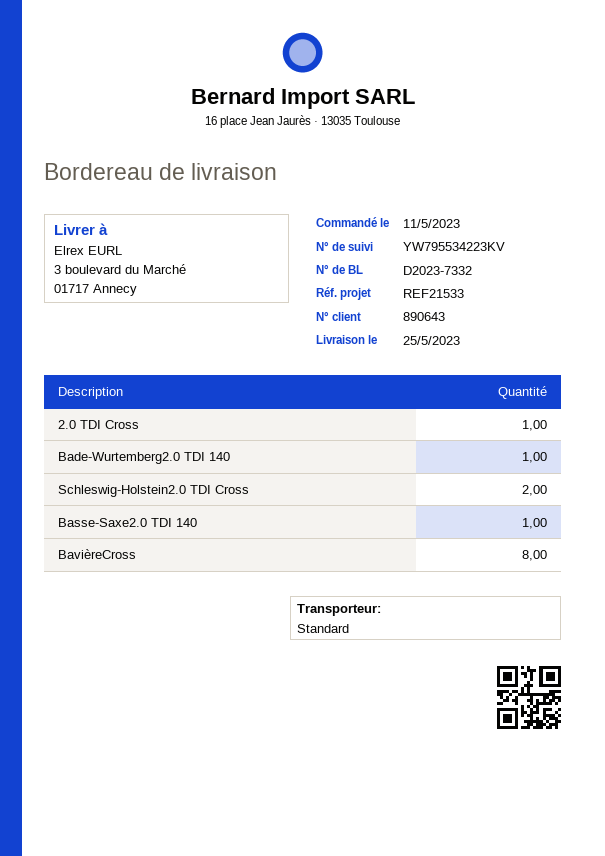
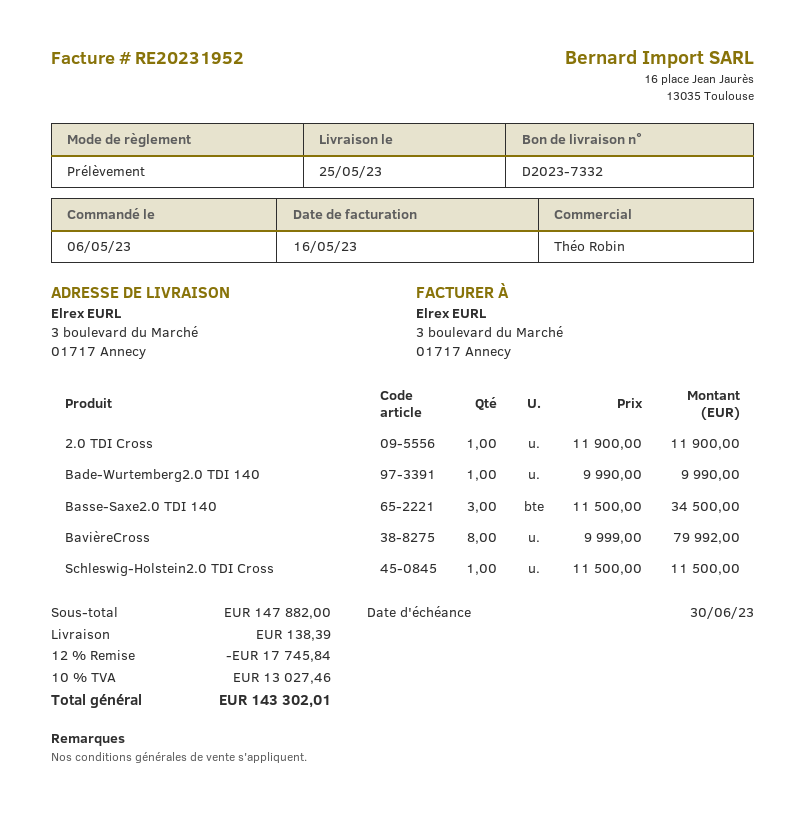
order date: 2023-05-11 -> 2023-05-06
Schleswig-Holstein2.0 TDI Cross: 2 -> 1
Basse-Saxe2.0 TDI 140: 1 -> 3

